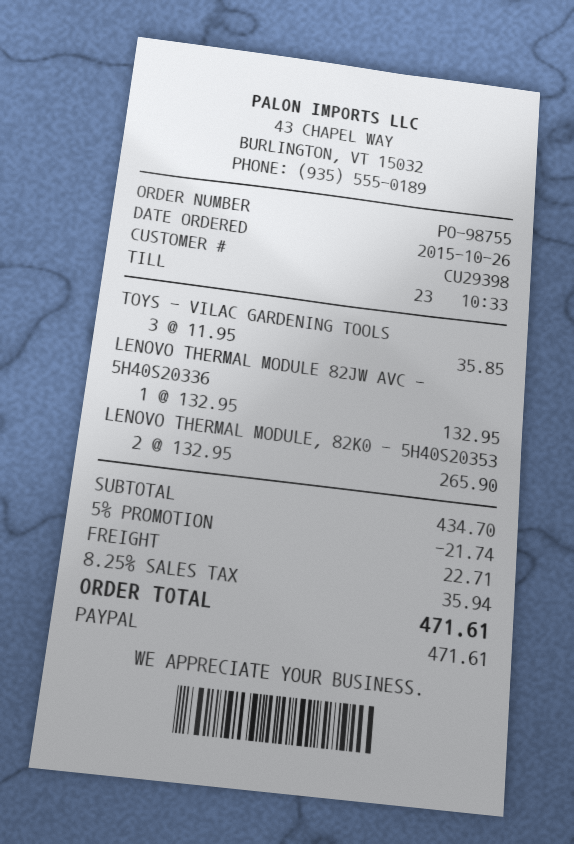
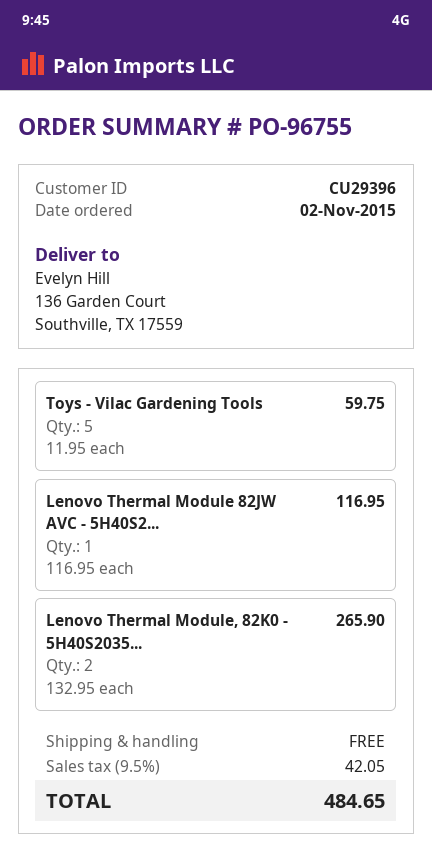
order number: PO-98755 -> PO-96755
order date: 2015-10-26 -> 2015-11-02
customer number: CU29398 -> CU29396
TOYS - VILAC GARDENING TOOLS: 3 x 11.95 = 35.85 -> 5 x 11.95 = 59.75
LENOVO THERMAL MODULE 82JW AVC - 5H40S20336: 1 x 132.95 = 132.95 -> 1 x 116.95 = 116.95
discount: 5% = 21.74 -> none
shipping: 22.71 -> 0.00
tax: 8.25% = 35.94 -> 9.5% = 42.05
total: 471.61 -> 484.65

